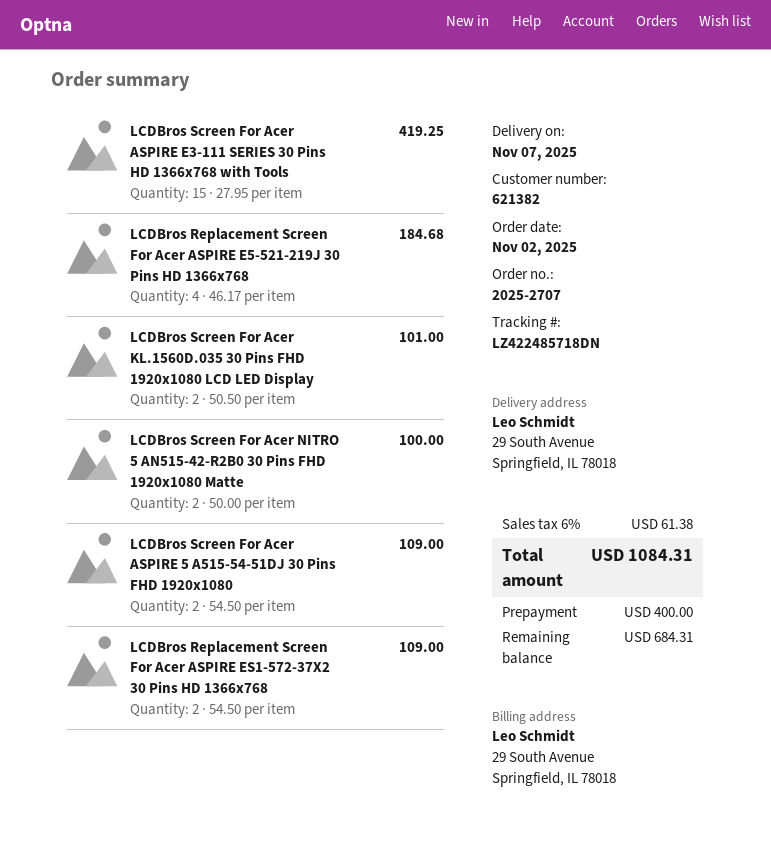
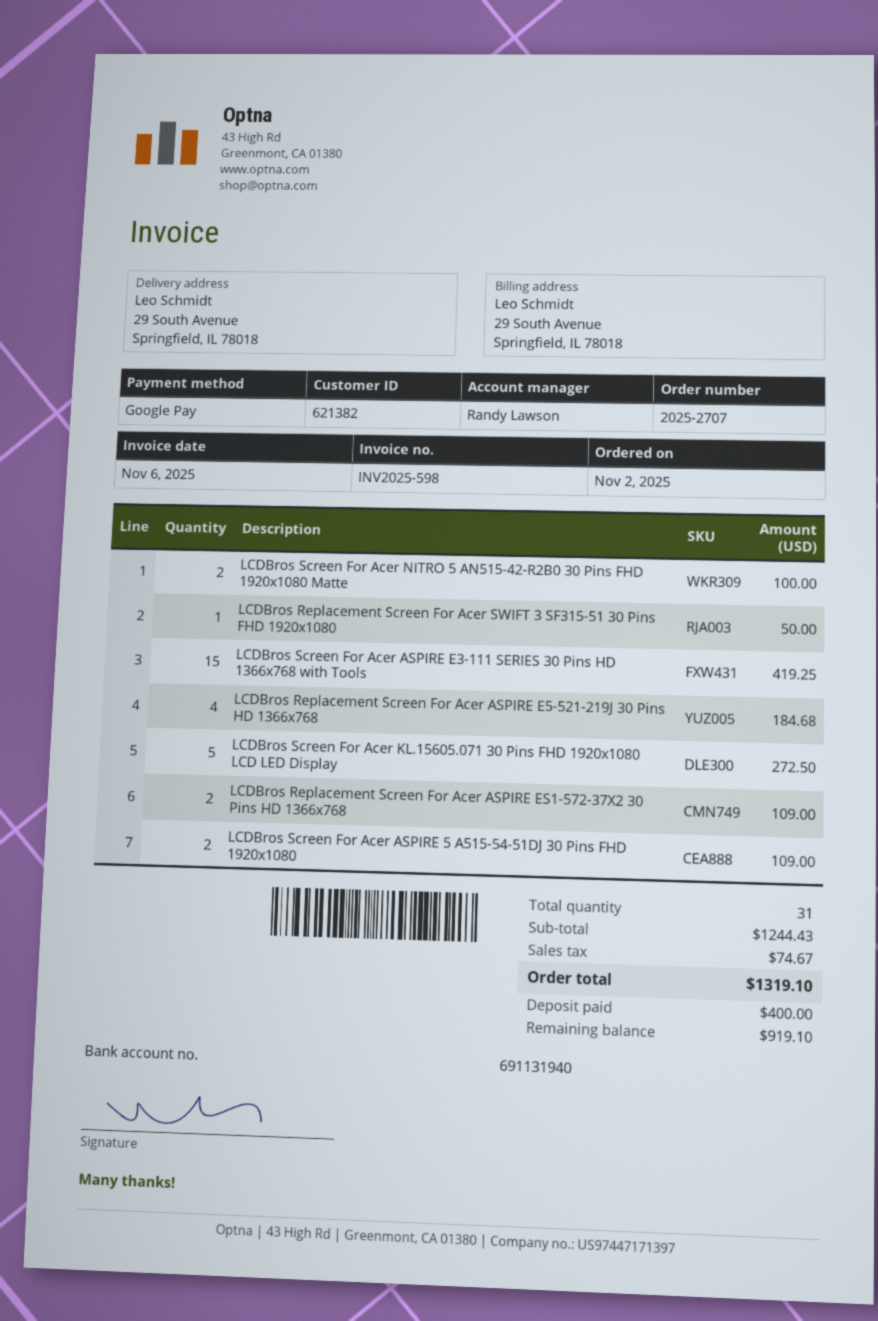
LCDBros Screen For Acer KL.1560D.035 30 Pins FHD 1920x1080 LCD LED Display: 2 for 101.00 -> none
LCDBros Replacement Screen For Acer SWIFT 3 SF315-51 30 Pins FHD 1920x1080: none -> 1 for 50.00
LCDBros Screen For Acer KL.15605.071 30 Pins FHD 1920x1080 LCD LED Display: none -> 5 for 272.50
tax: 61.38 -> 74.67
total: 1084.31 -> 1319.10
balance: 684.31 -> 919.10

